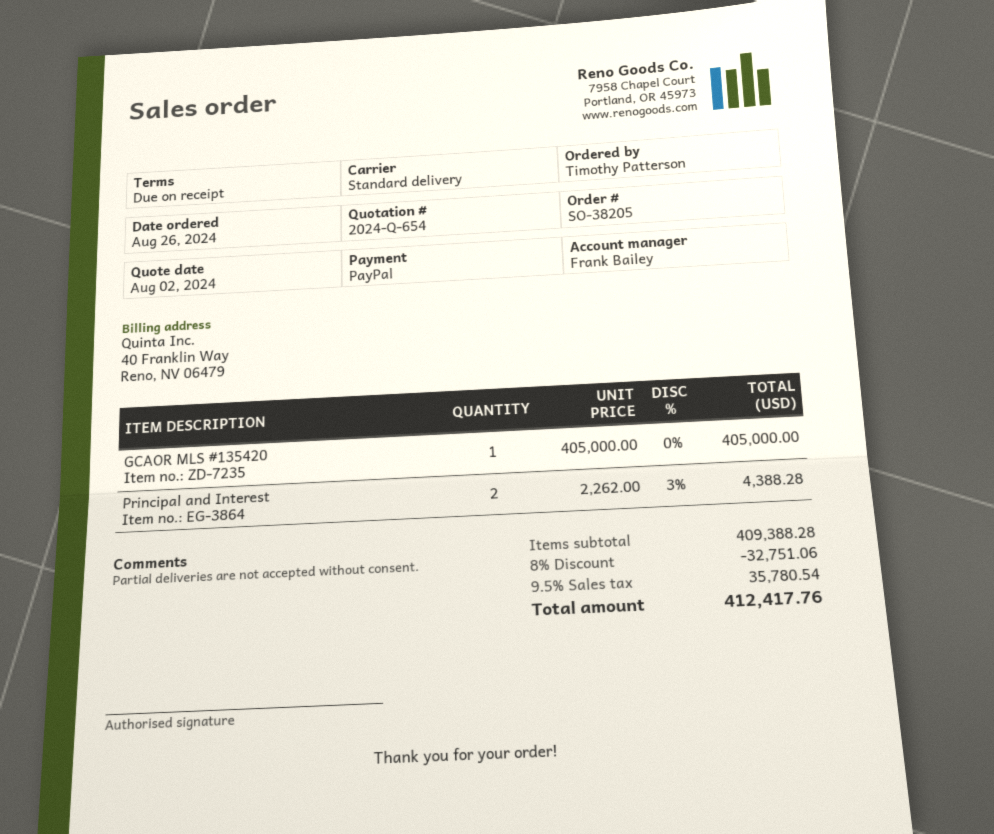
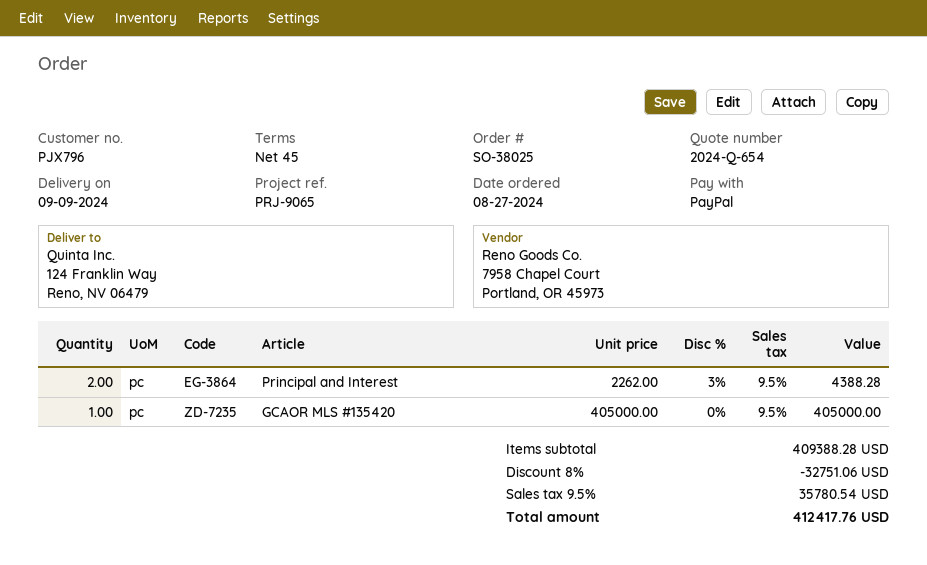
order number: SO-38205 -> SO-38025
order date: 2024-08-26 -> 2024-08-27
payment terms: on receipt -> 45 days

